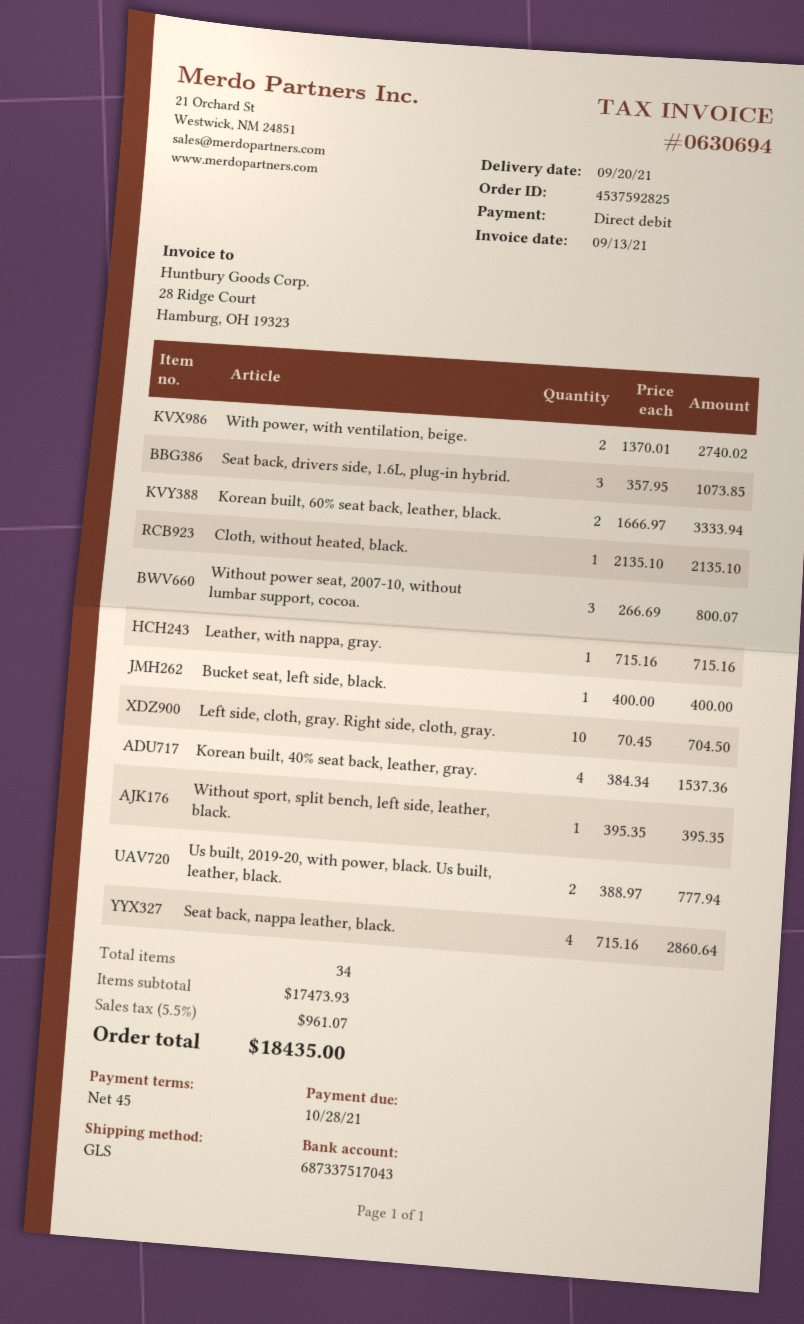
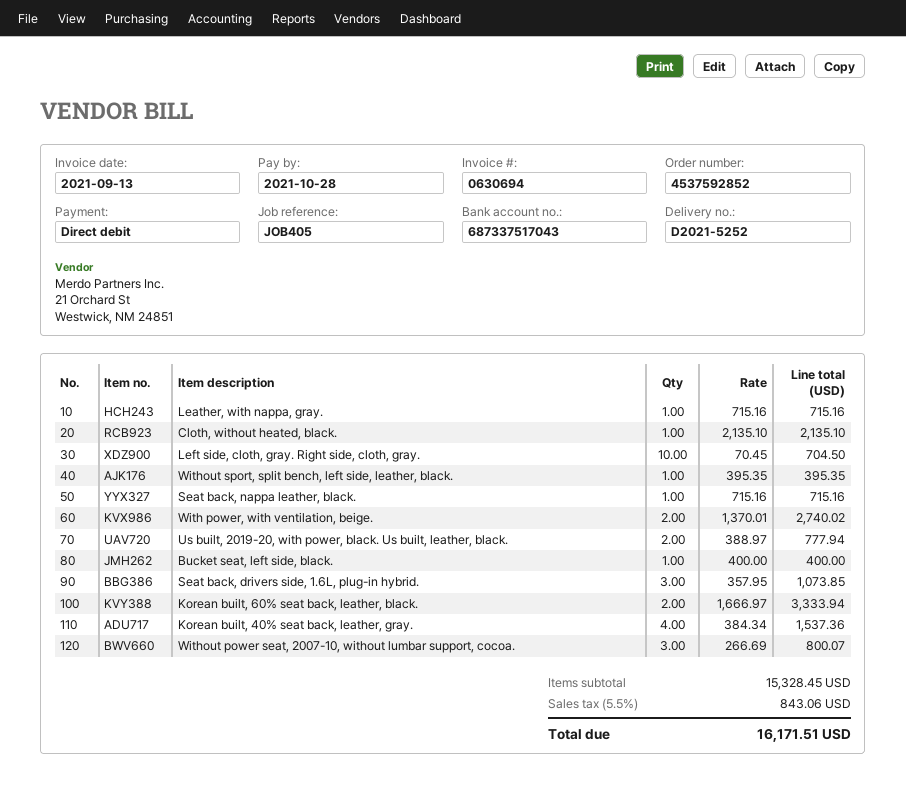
order number: 4537592825 -> 4537592852
Seat back, nappa leather, black.: 4 x 715.16 = 2860.64 -> 1 x 715.16 = 715.16
subtotal: 17473.93 -> 15328.45
tax: 5.5% = 961.07 -> 5.5% = 843.06
total: 18435.00 -> 16171.51

